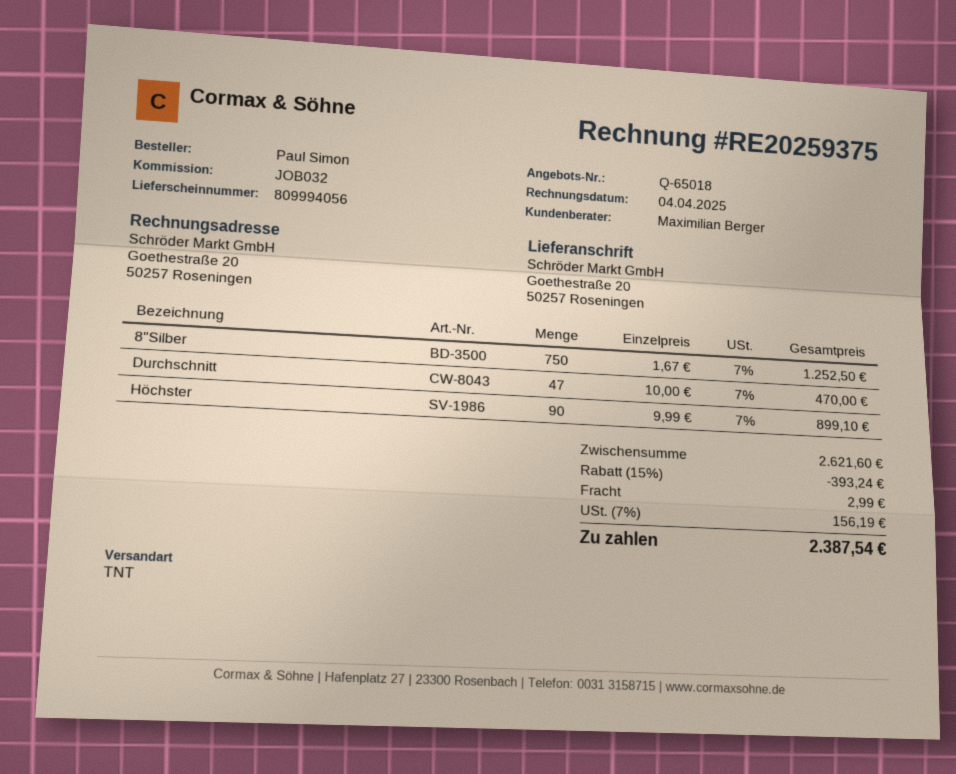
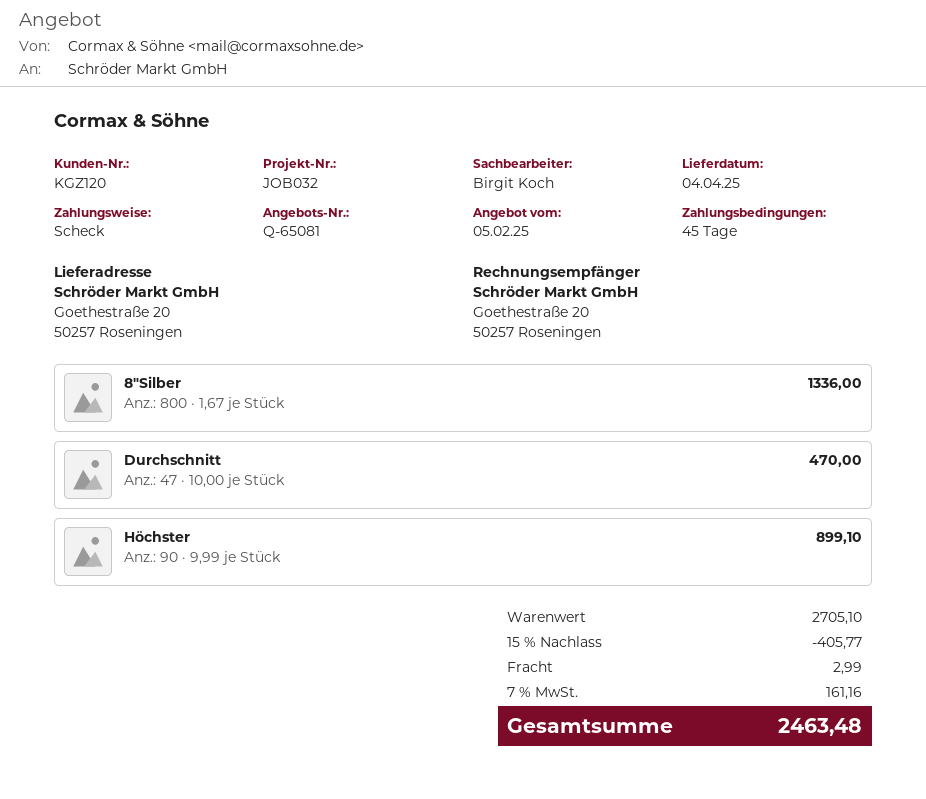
quote number: Q-65018 -> Q-65081
sales rep: Maximilian Berger -> Birgit Koch
8"Silber: 750 x 1.67 = 1252.50 -> 800 x 1.67 = 1336.00
subtotal: 2621.60 -> 2705.10
discount: 15% = 393.24 -> 15% = 405.77
tax: 7% = 156.19 -> 7% = 161.16
total: 2387.54 -> 2463.48

